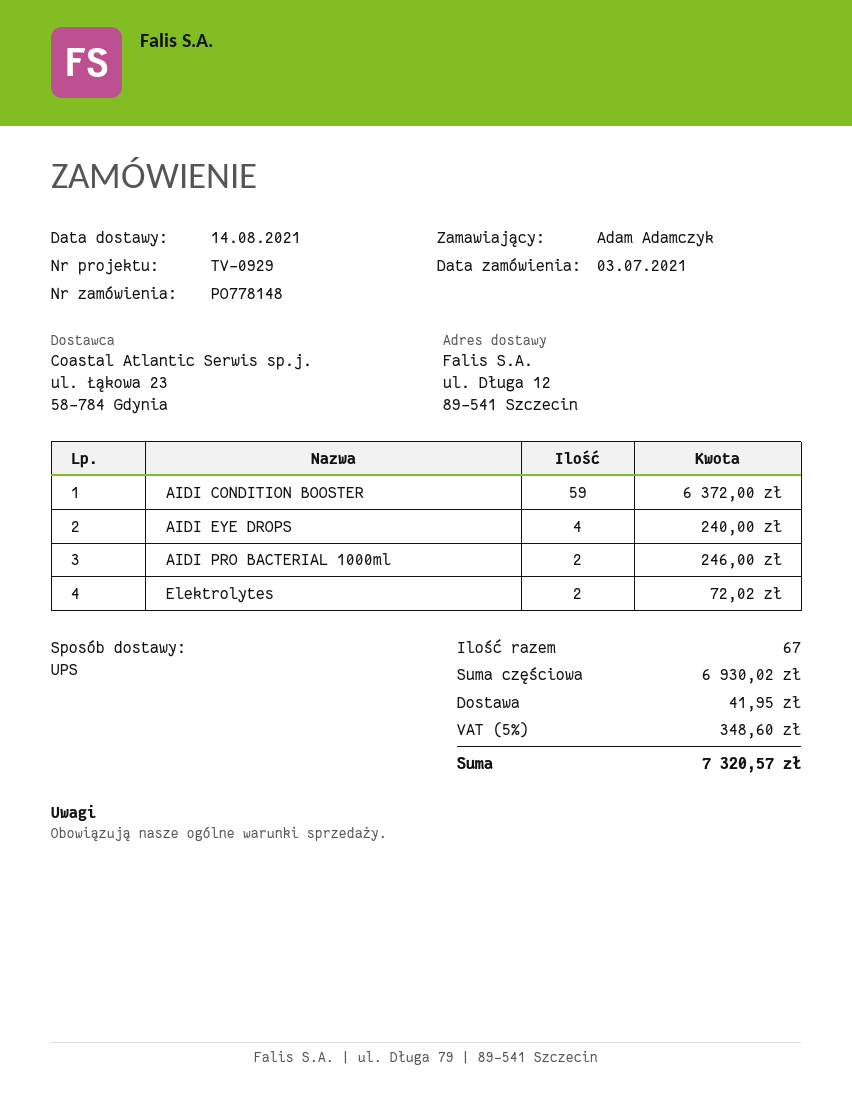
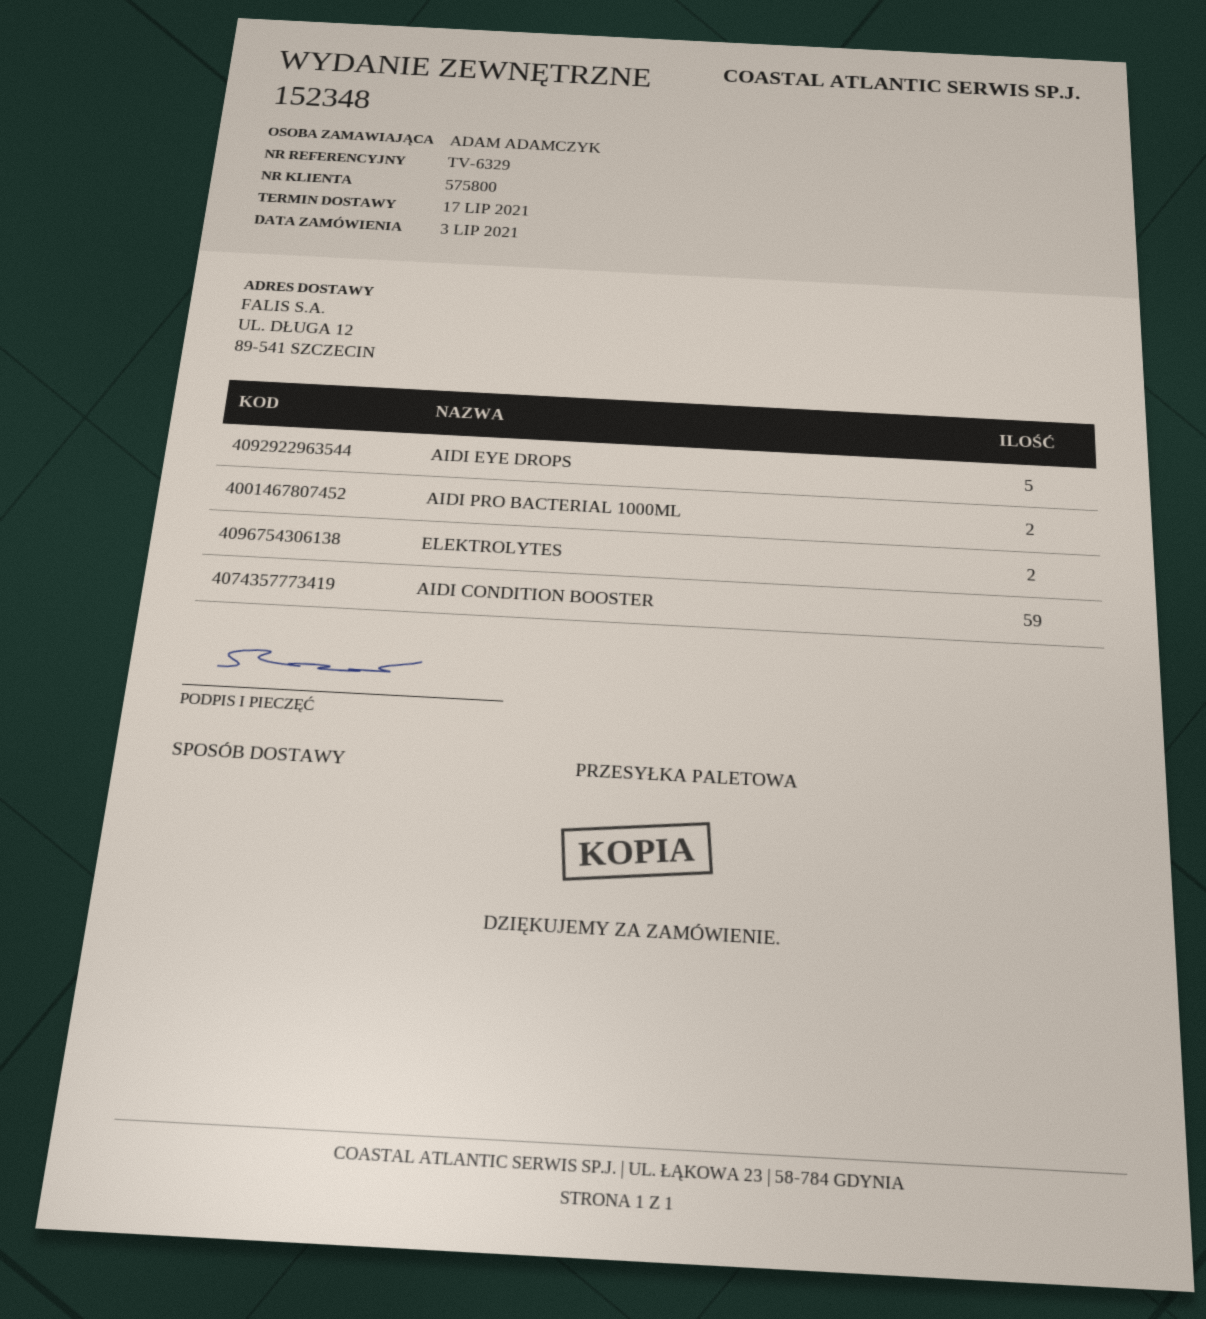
delivery date: 2021-08-14 -> 2021-07-17
reference: TV-0929 -> TV-6329
shipping method: UPS -> pallet freight
AIDI EYE DROPS: 4 -> 5

